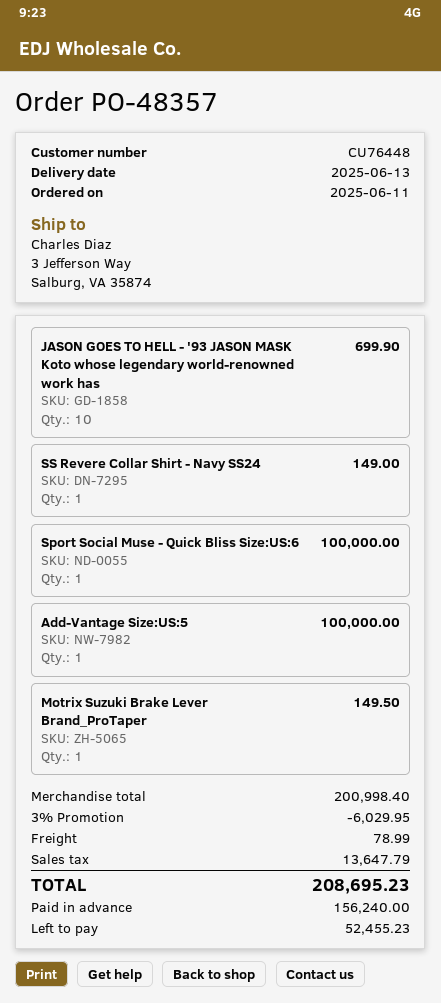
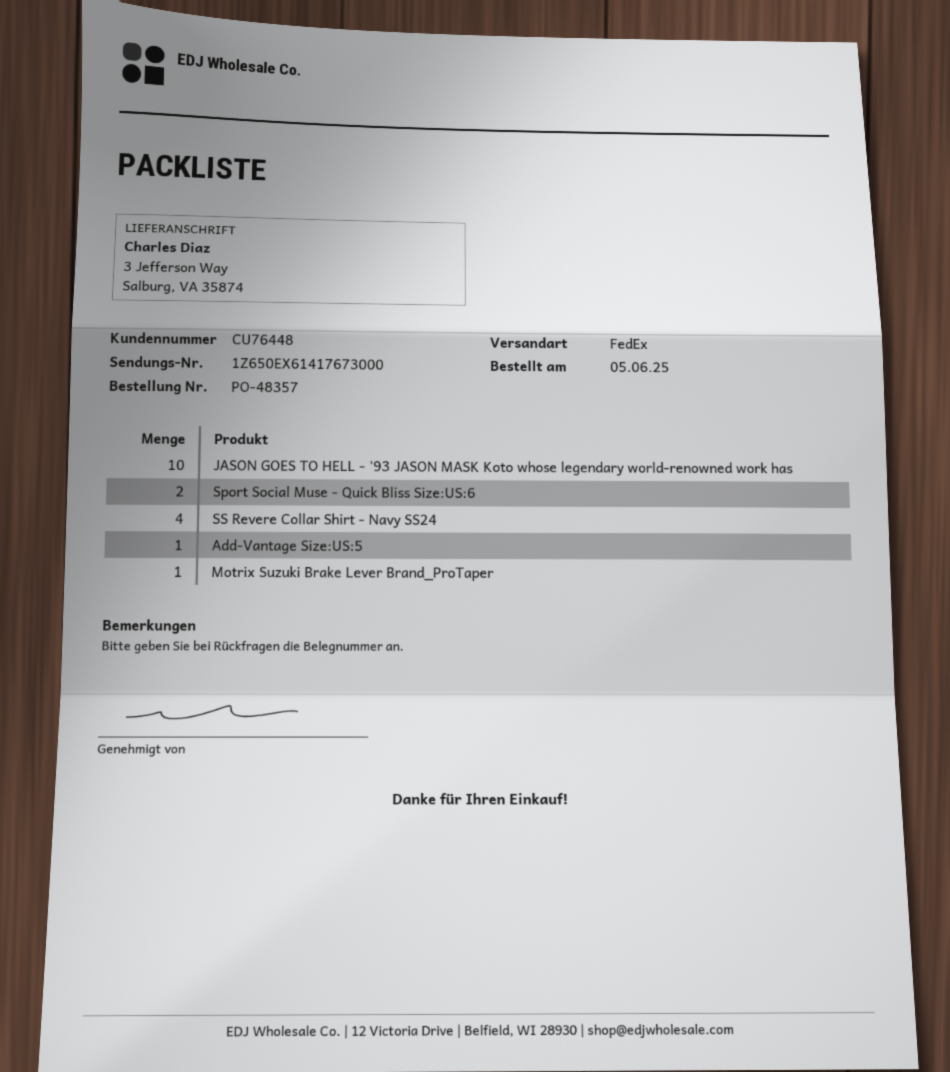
order date: 2025-06-11 -> 2025-06-05
SS Revere Collar Shirt - Navy SS24: 1 -> 4
Sport Social Muse - Quick Bliss Size:US:6: 1 -> 2

